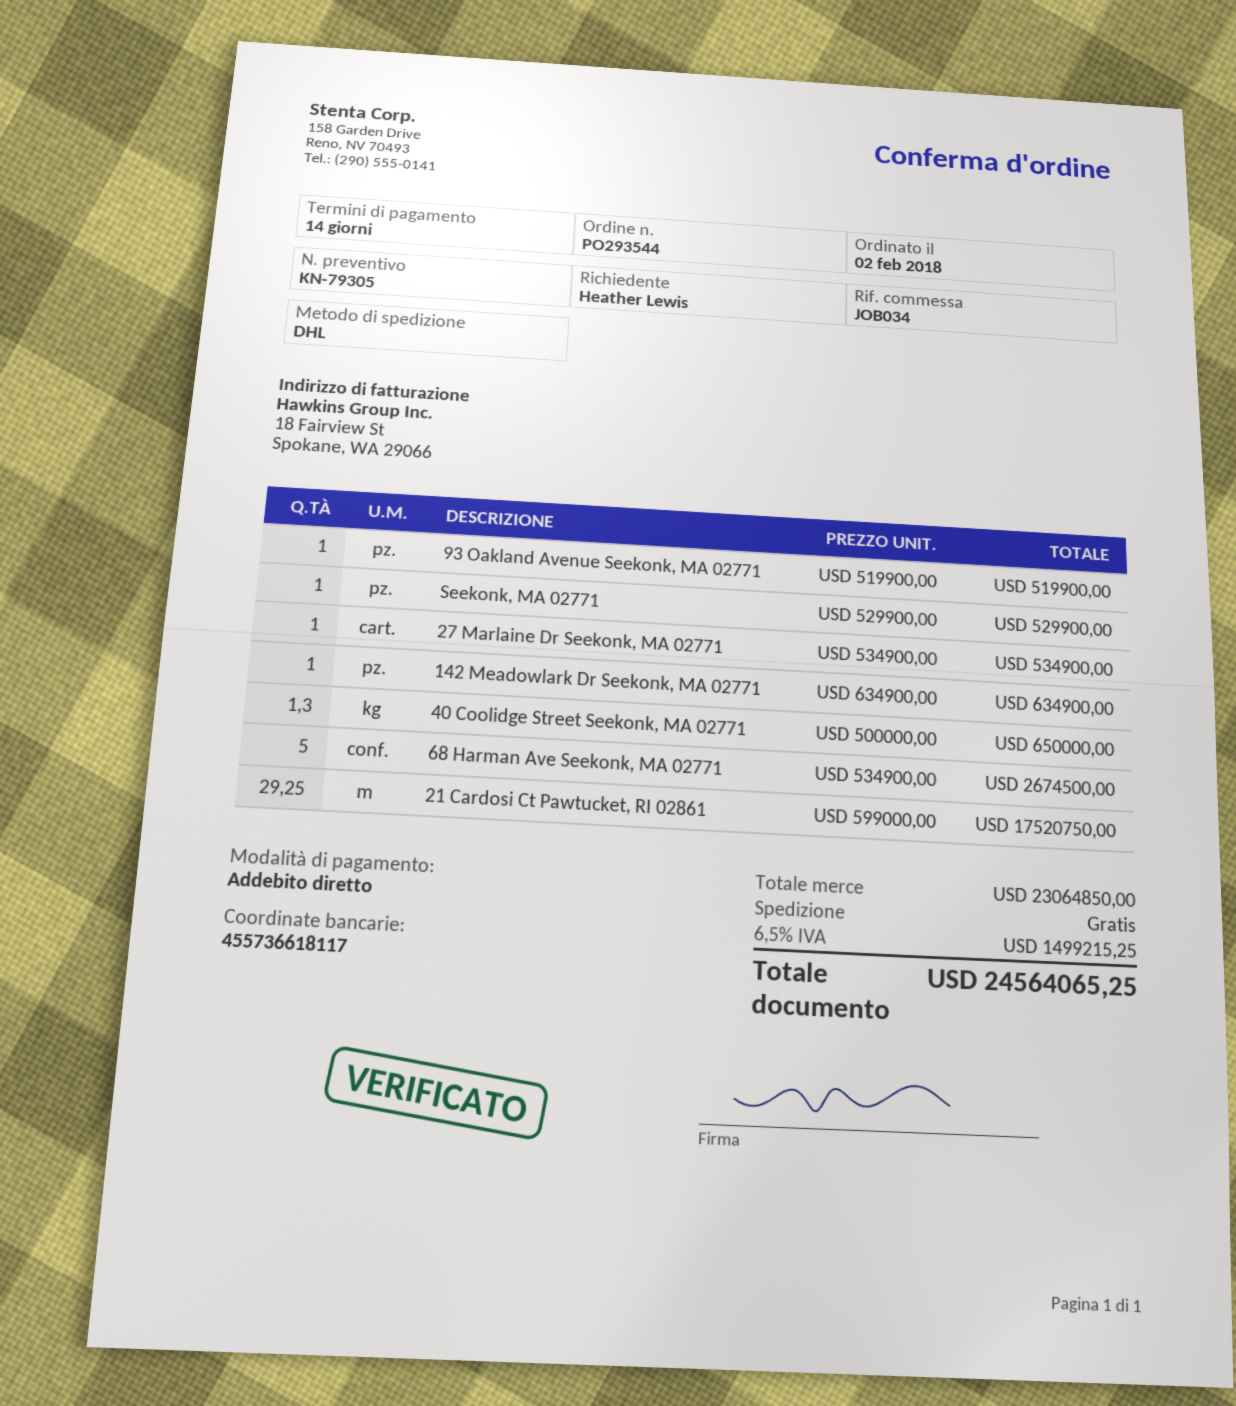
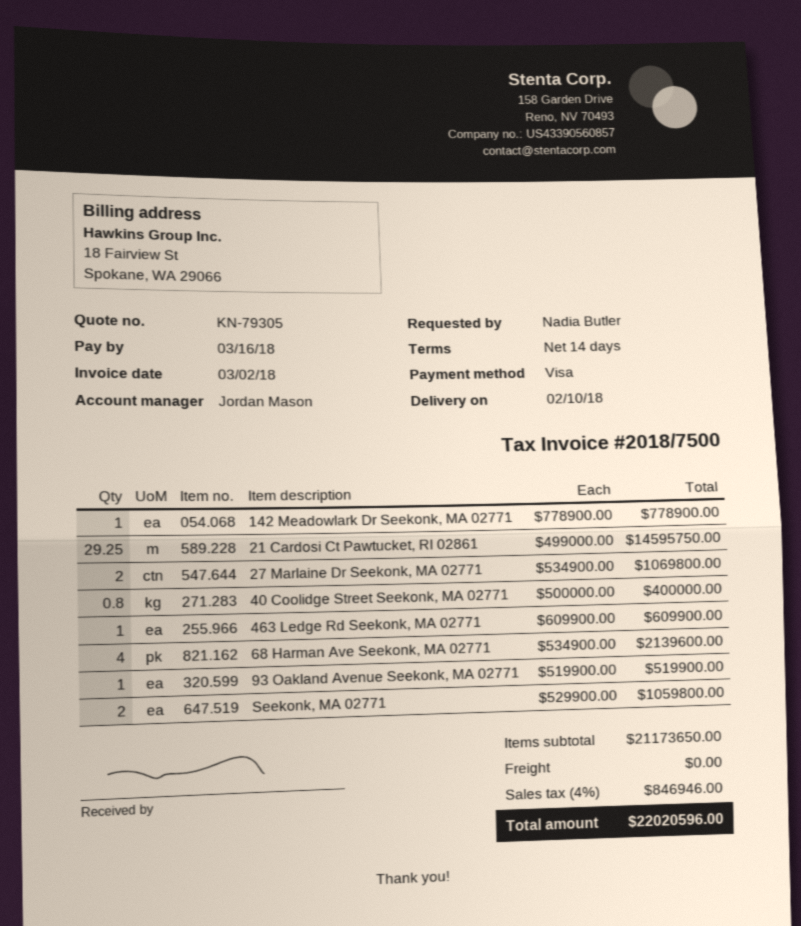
ordered by: Heather Lewis -> Nadia Butler
payment method: direct debit -> Visa
Seekonk, MA 02771: 1 x 529900.00 = 529900.00 -> 2 x 529900.00 = 1059800.00
27 Marlaine Dr Seekonk, MA 02771: 1 x 534900.00 = 534900.00 -> 2 x 534900.00 = 1069800.00
142 Meadowlark Dr Seekonk, MA 02771: 1 x 634900.00 = 634900.00 -> 1 x 778900.00 = 778900.00
40 Coolidge Street Seekonk, MA 02771: 1.3 x 500000.00 = 650000.00 -> 0.8 x 500000.00 = 400000.00
68 Harman Ave Seekonk, MA 02771: 5 x 534900.00 = 2674500.00 -> 4 x 534900.00 = 2139600.00
21 Cardosi Ct Pawtucket, RI 02861: 29.25 x 599000.00 = 17520750.00 -> 29.25 x 499000.00 = 14595750.00
463 Ledge Rd Seekonk, MA 02771: none -> 1 x 609900.00 = 609900.00
subtotal: 23064850.00 -> 21173650.00
tax: 6.5% = 1499215.25 -> 4% = 846946.00
total: 24564065.25 -> 22020596.00

